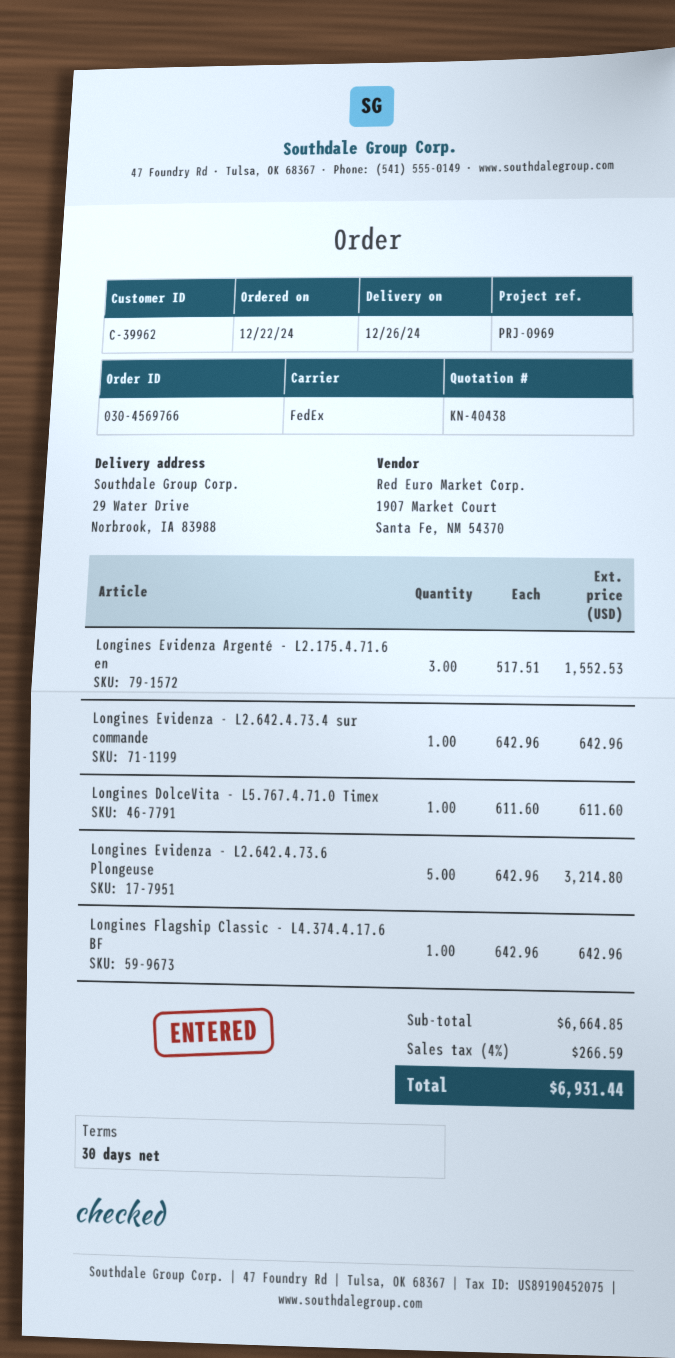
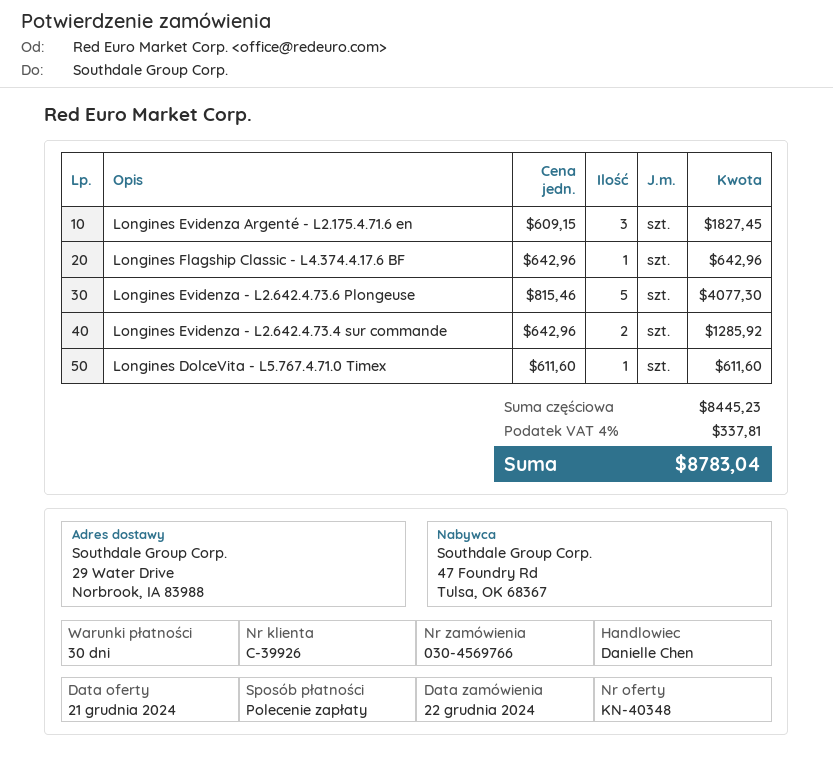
quote number: KN-40438 -> KN-40348
customer number: C-39962 -> C-39926
Longines Evidenza Argenté - L2.175.4.71.6 en: 3 x 517.51 = 1552.53 -> 3 x 609.15 = 1827.45
Longines Evidenza - L2.642.4.73.4 sur commande: 1 x 642.96 = 642.96 -> 2 x 642.96 = 1285.92
Longines Evidenza - L2.642.4.73.6 Plongeuse: 5 x 642.96 = 3214.80 -> 5 x 815.46 = 4077.30
subtotal: 6664.85 -> 8445.23
tax: 4% = 266.59 -> 4% = 337.81
total: 6931.44 -> 8783.04

